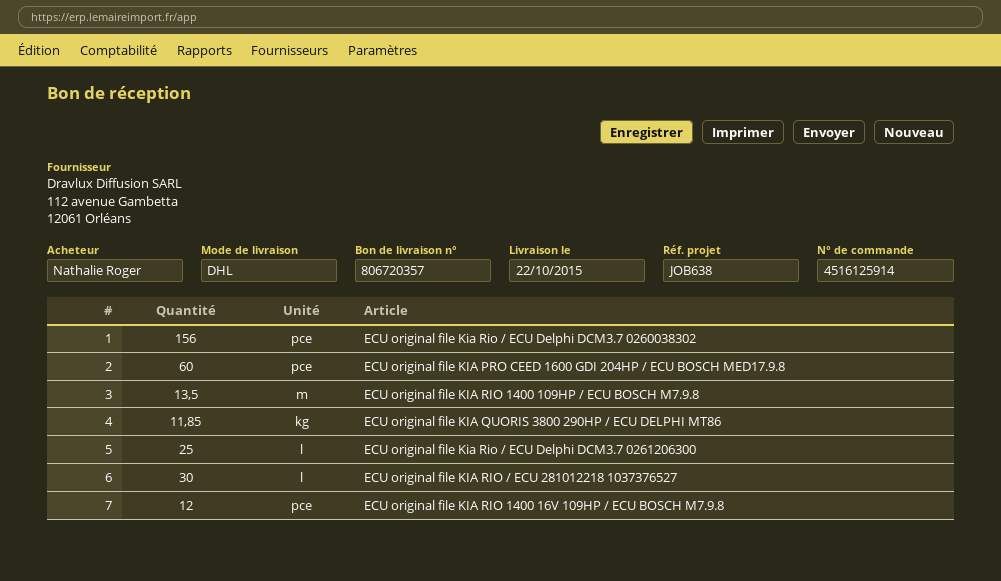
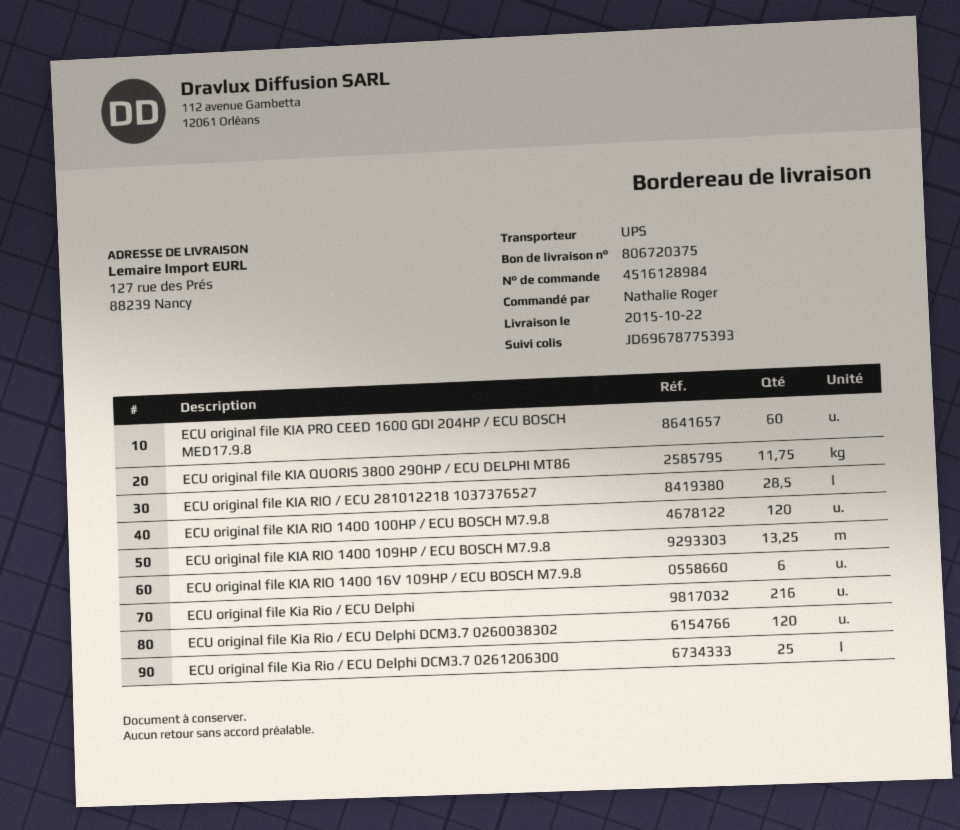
order number: 4516125914 -> 4516128984
delivery note number: 806720357 -> 806720375
shipping method: DHL -> UPS
ECU original file Kia Rio / ECU Delphi DCM3.7 0260038302: 156 -> 120
ECU original file KIA RIO 1400 109HP / ECU BOSCH M7.9.8: 13.5 -> 13.25
ECU original file KIA QUORIS 3800 290HP / ECU DELPHI MT86: 11.85 -> 11.75
ECU original file KIA RIO / ECU 281012218 1037376527: 30 -> 28.5
ECU original file KIA RIO 1400 16V 109HP / ECU BOSCH M7.9.8: 12 -> 6
ECU original file KIA RIO 1400 100HP / ECU BOSCH M7.9.8: none -> 120
ECU original file Kia Rio / ECU Delphi: none -> 216

